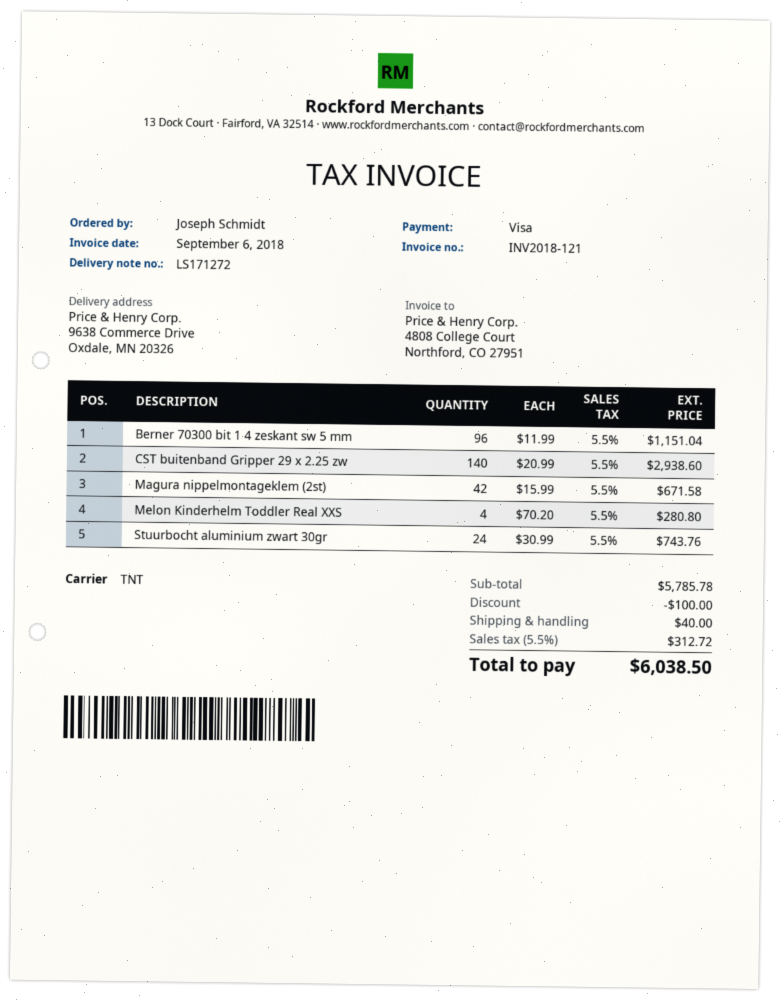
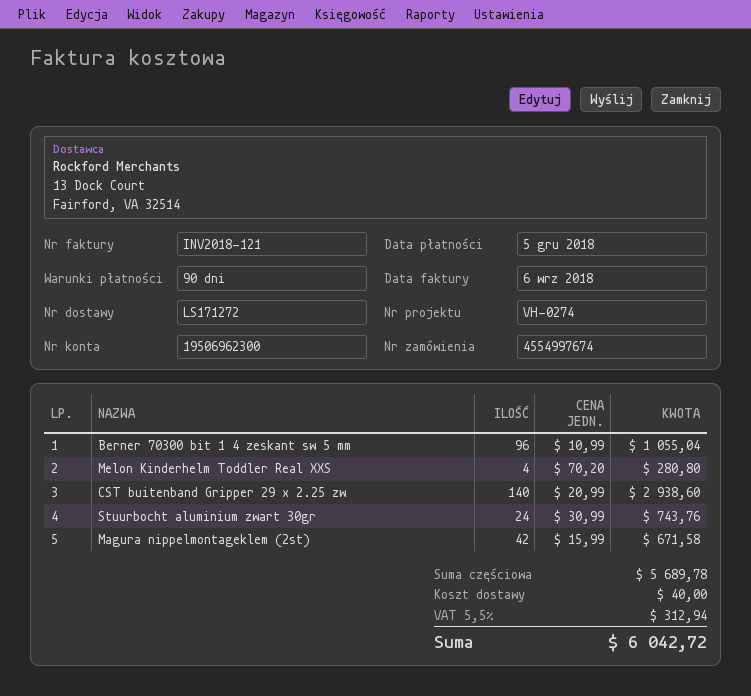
Berner 70300 bit 1 4 zeskant sw 5 mm: 96 x 11.99 = 1151.04 -> 96 x 10.99 = 1055.04
subtotal: 5785.78 -> 5689.78
discount: 100.00 -> none
tax: 5.5% = 312.72 -> 5.5% = 312.94
total: 6038.50 -> 6042.72

